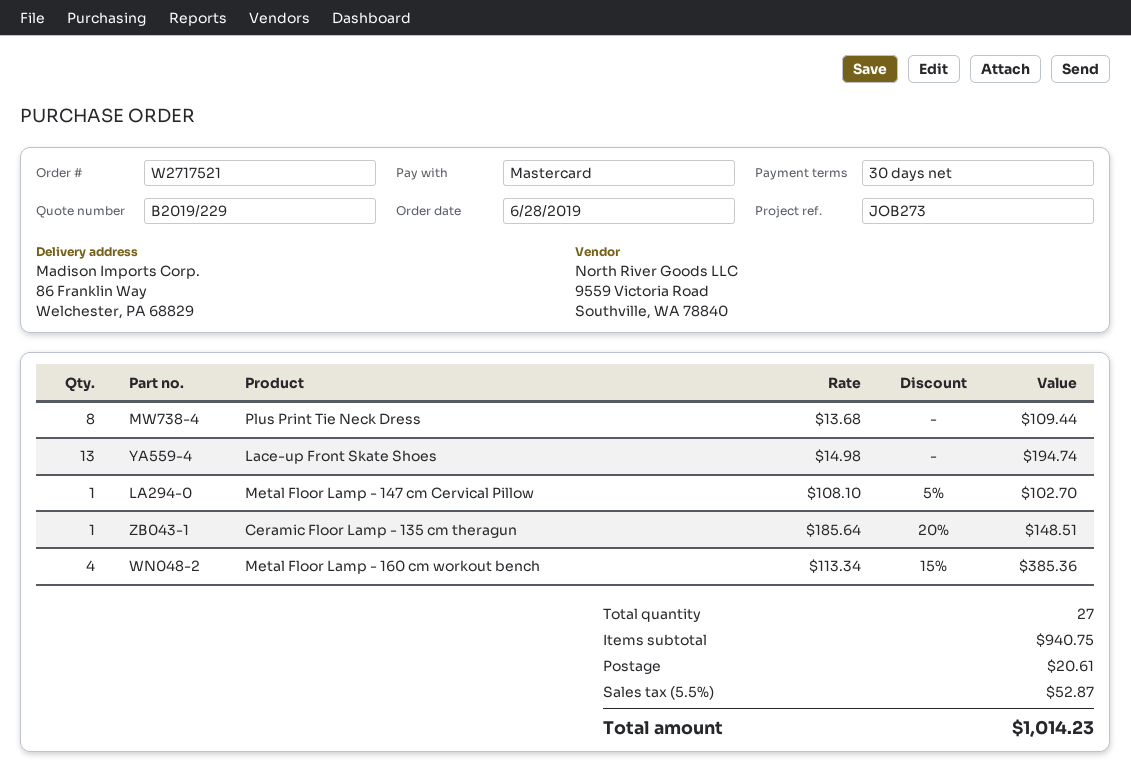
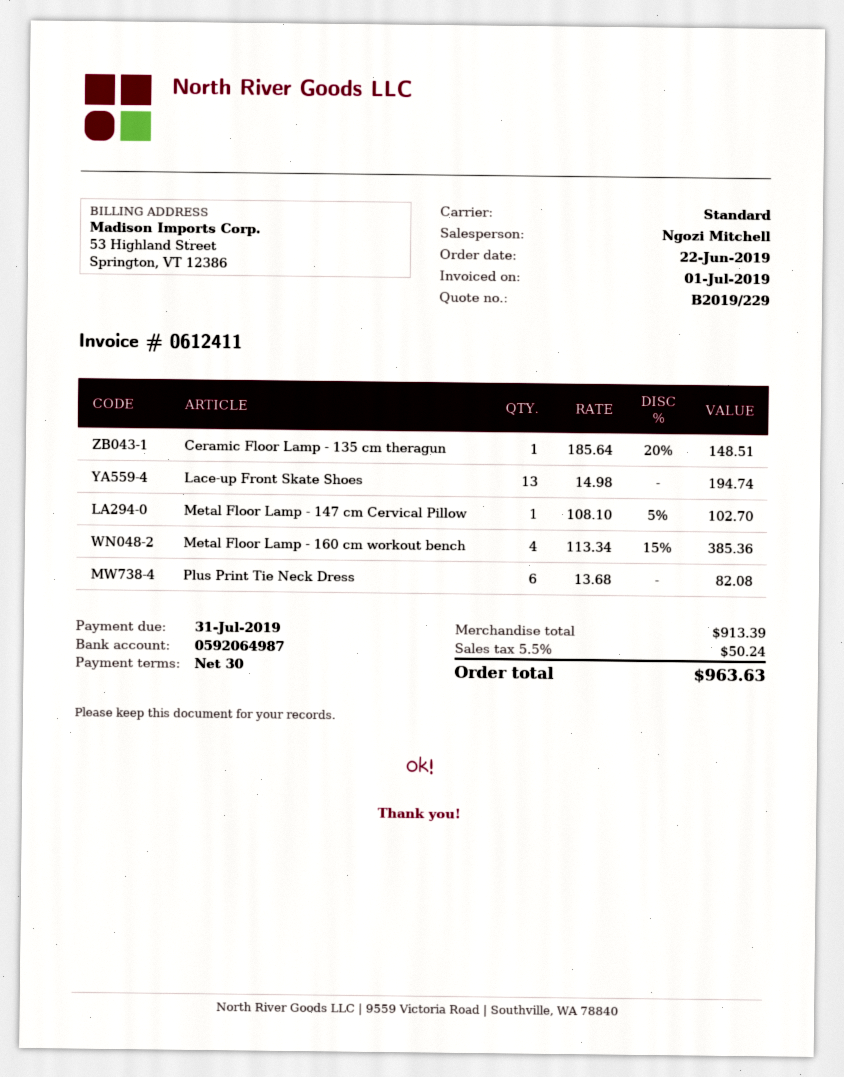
order date: 2019-06-28 -> 2019-06-22
Plus Print Tie Neck Dress: 8 x 13.68 = 109.44 -> 6 x 13.68 = 82.08
subtotal: 940.75 -> 913.39
shipping: 20.61 -> none
tax: 5.5% = 52.87 -> 5.5% = 50.24
total: 1014.23 -> 963.63

